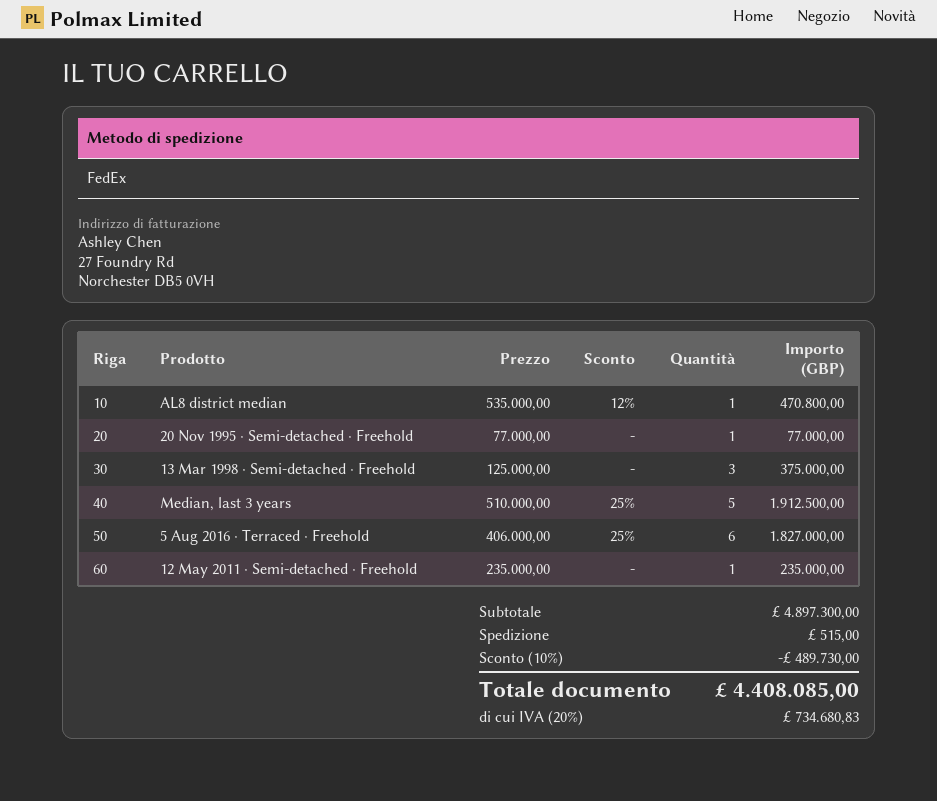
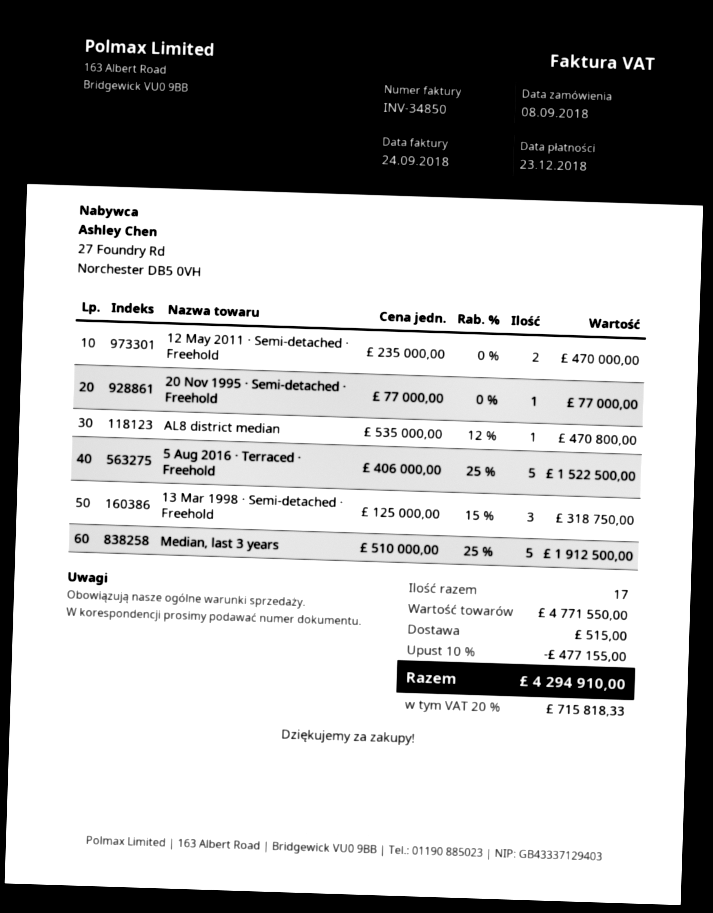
13 Mar 1998 · Semi-detached · Freehold: 3 x 125000.00 = 375000.00 -> 3 x 125000.00 - 15% = 318750.00
5 Aug 2016 · Terraced · Freehold: 6 x 406000.00 - 25% = 1827000.00 -> 5 x 406000.00 - 25% = 1522500.00
12 May 2011 · Semi-detached · Freehold: 1 x 235000.00 = 235000.00 -> 2 x 235000.00 = 470000.00
subtotal: 4897300.00 -> 4771550.00
discount: 10% = 489730.00 -> 10% = 477155.00
tax: 20% = 734680.83 -> 20% = 715818.33
total: 4408085.00 -> 4294910.00

